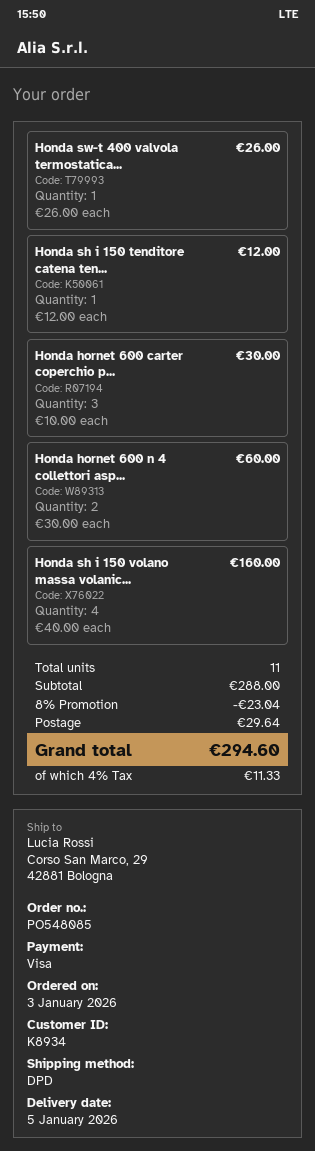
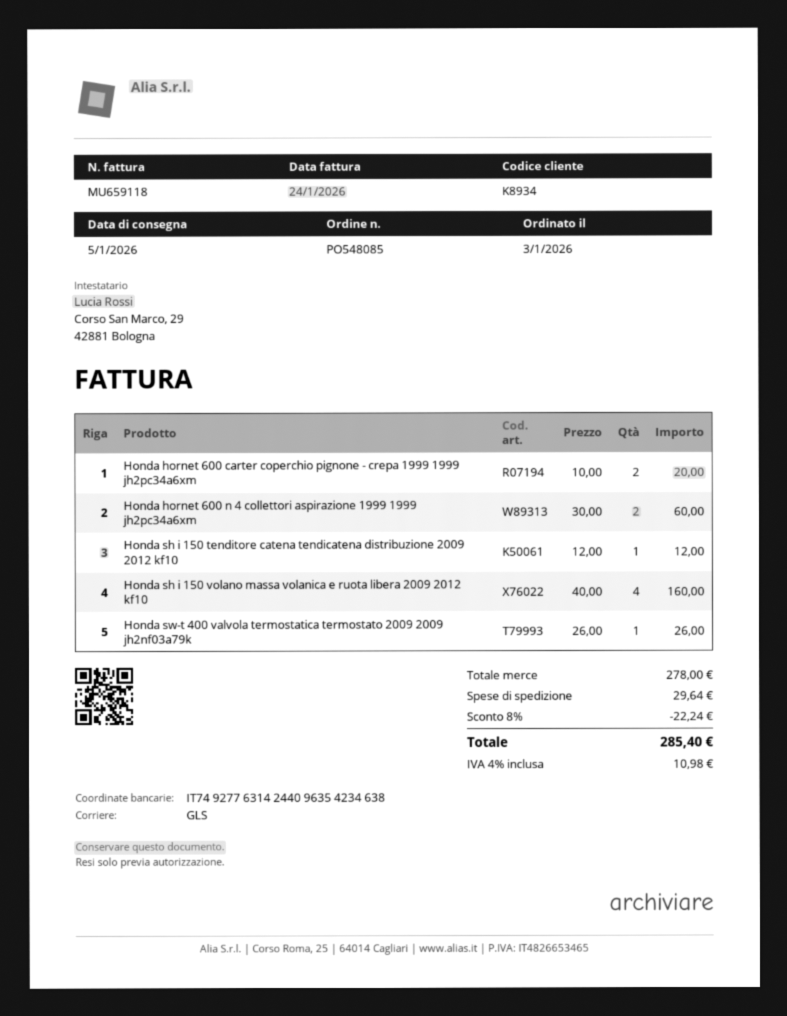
shipping method: DPD -> GLS
Honda hornet 600 carter coperchio p...: 3 x 10.00 = 30.00 -> 2 x 10.00 = 20.00
subtotal: 288.00 -> 278.00
discount: 8% = 23.04 -> 8% = 22.24
tax: 4% = 11.33 -> 4% = 10.98
total: 294.60 -> 285.40

